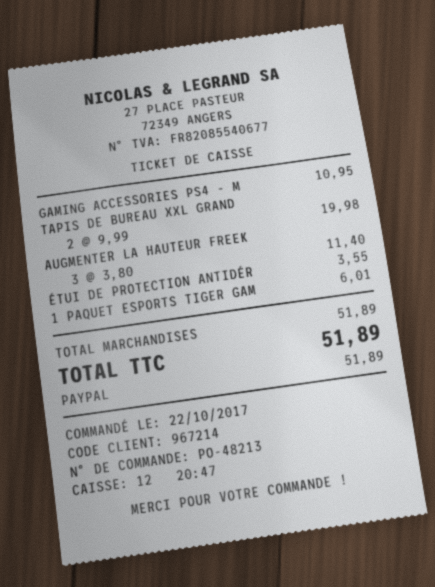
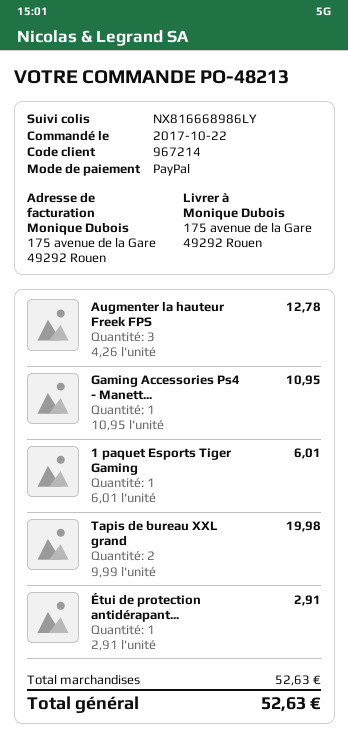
AUGMENTER LA HAUTEUR FREEK: 3 x 3.80 = 11.40 -> 3 x 4.26 = 12.78
ÉTUI DE PROTECTION ANTIDÉR: 1 x 3.55 = 3.55 -> 1 x 2.91 = 2.91
subtotal: 51.89 -> 52.63
total: 51.89 -> 52.63

